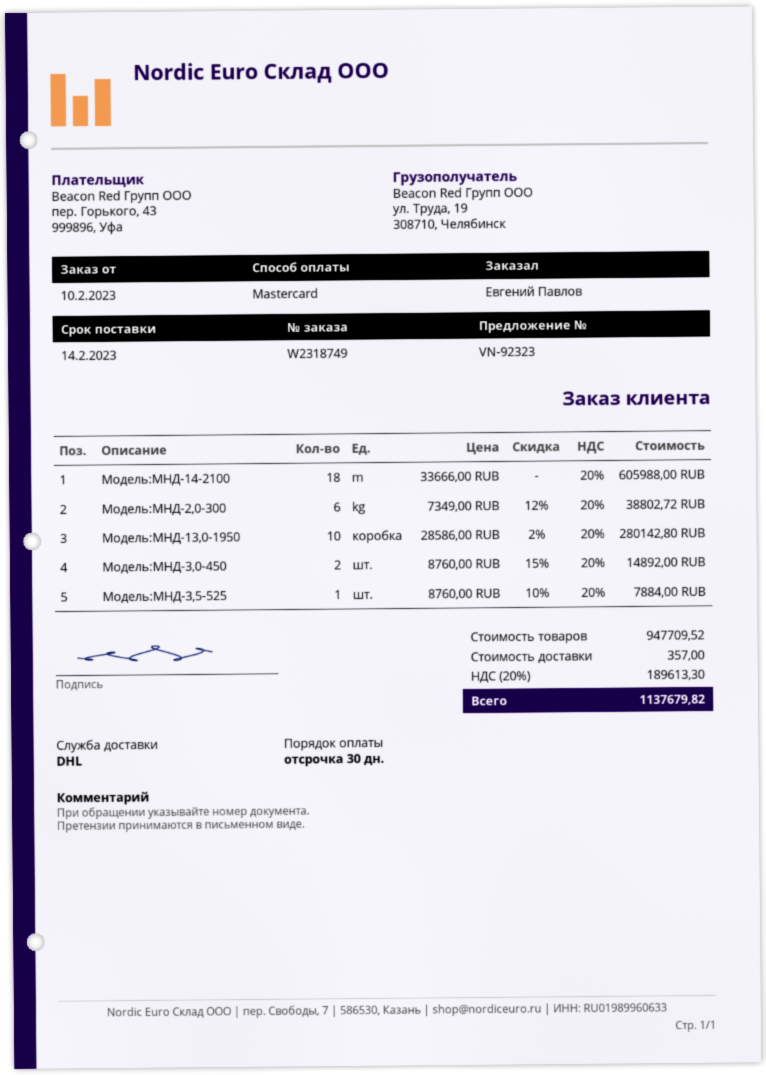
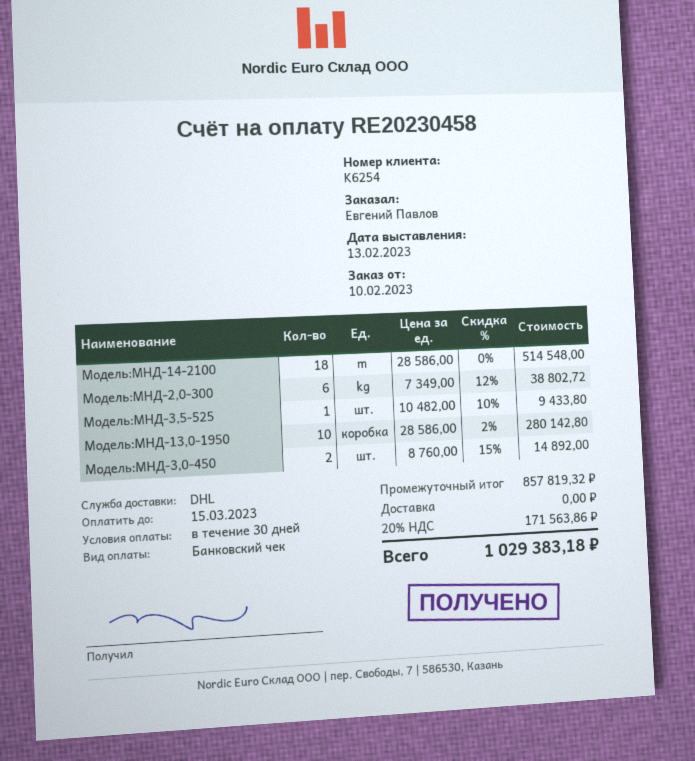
payment method: Mastercard -> cheque
Модель:МНД-14-2100: 18 x 33666.00 = 605988.00 -> 18 x 28586.00 = 514548.00
Модель:МНД-3,5-525: 1 x 8760.00 - 10% = 7884.00 -> 1 x 10482.00 - 10% = 9433.80
subtotal: 947709.52 -> 857819.32
shipping: 357.00 -> 0.00
tax: 20% = 189613.30 -> 20% = 171563.86
total: 1137679.82 -> 1029383.18

